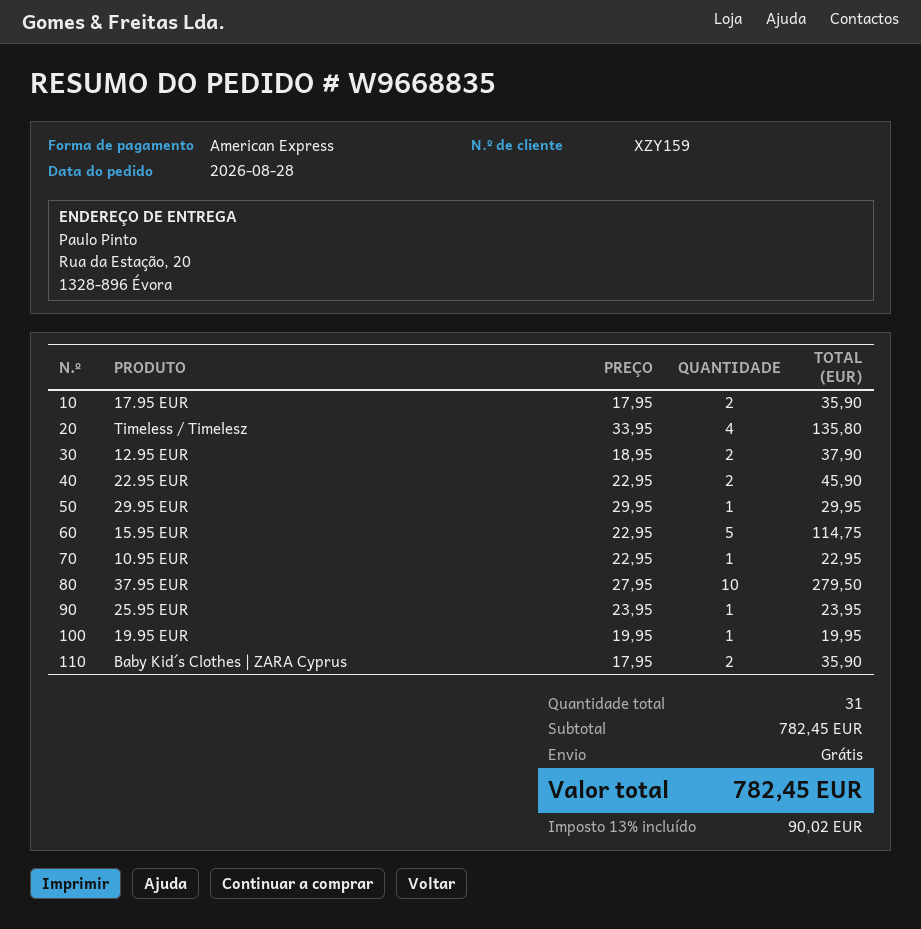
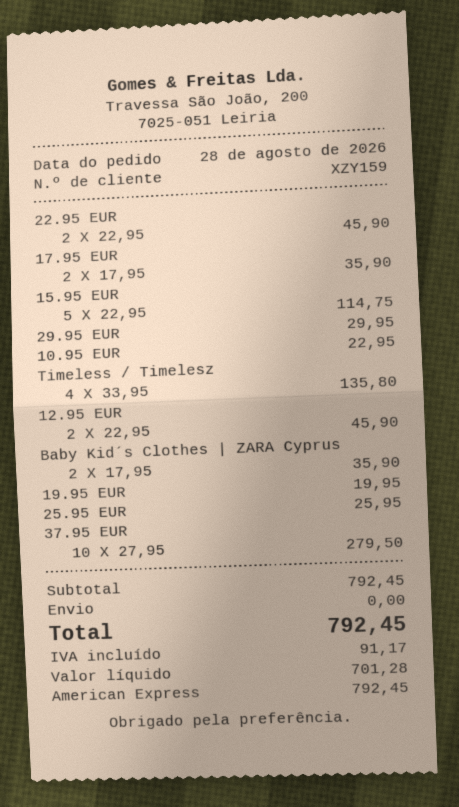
12.95 EUR: 2 x 18.95 = 37.90 -> 2 x 22.95 = 45.90
25.95 EUR: 1 x 23.95 = 23.95 -> 1 x 25.95 = 25.95
subtotal: 782.45 -> 792.45
tax: 90.02 -> 91.17
total: 782.45 -> 792.45

